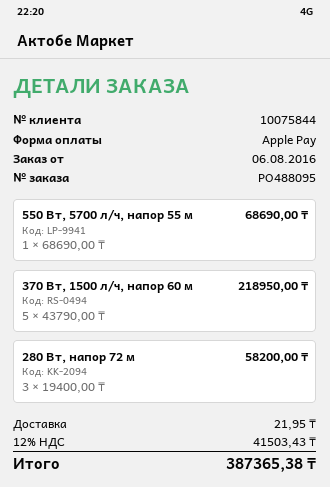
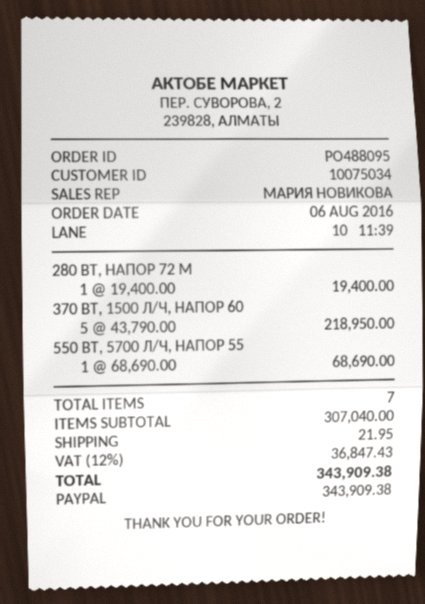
customer number: 10075844 -> 10075034
payment method: Apple Pay -> PayPal
280 Вт, напор 72 м: 3 x 19400.00 = 58200.00 -> 1 x 19400.00 = 19400.00
tax: 12% = 41503.43 -> 12% = 36847.43
total: 387365.38 -> 343909.38

